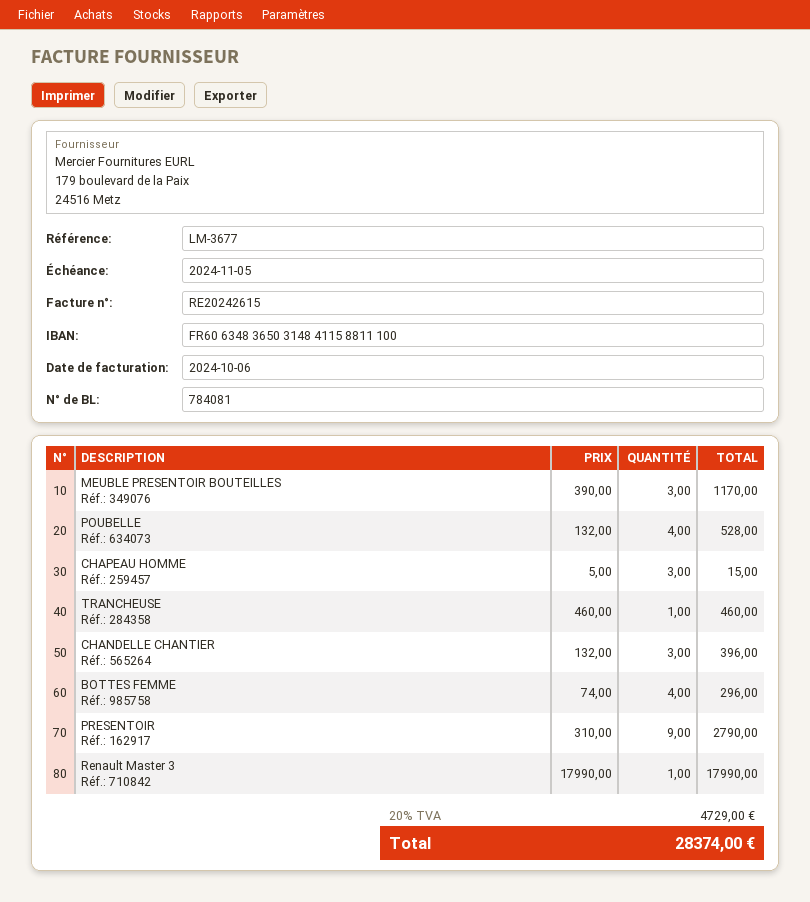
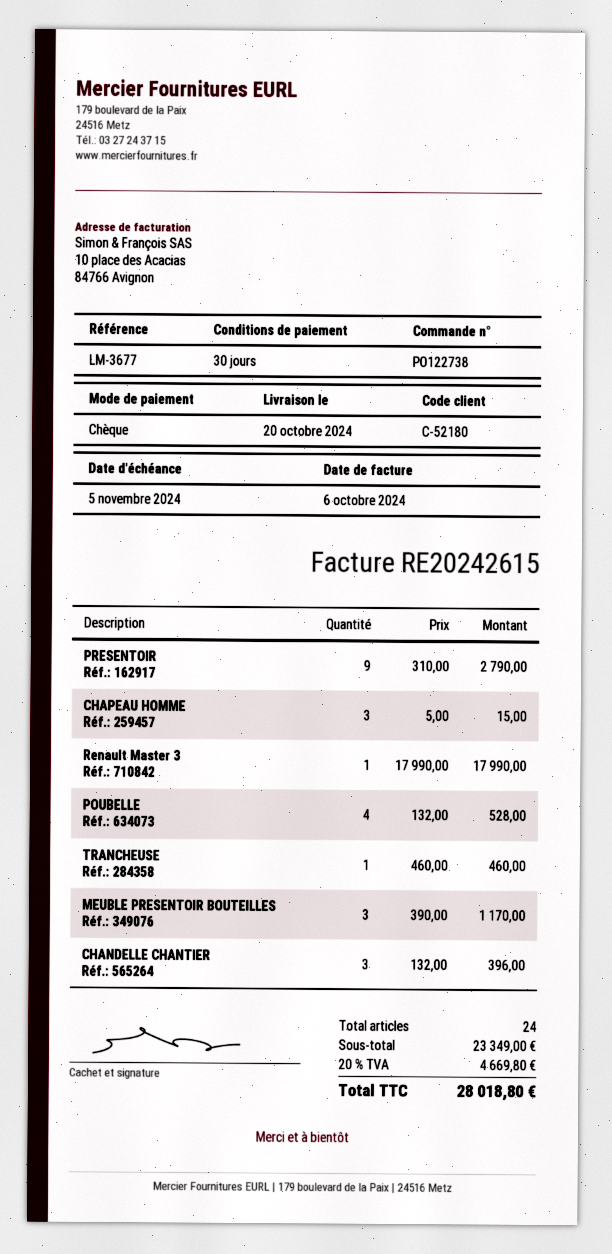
BOTTES FEMME: 4 x 74.00 = 296.00 -> none
tax: 20% = 4729.00 -> 20% = 4669.80
total: 28374.00 -> 28018.80

